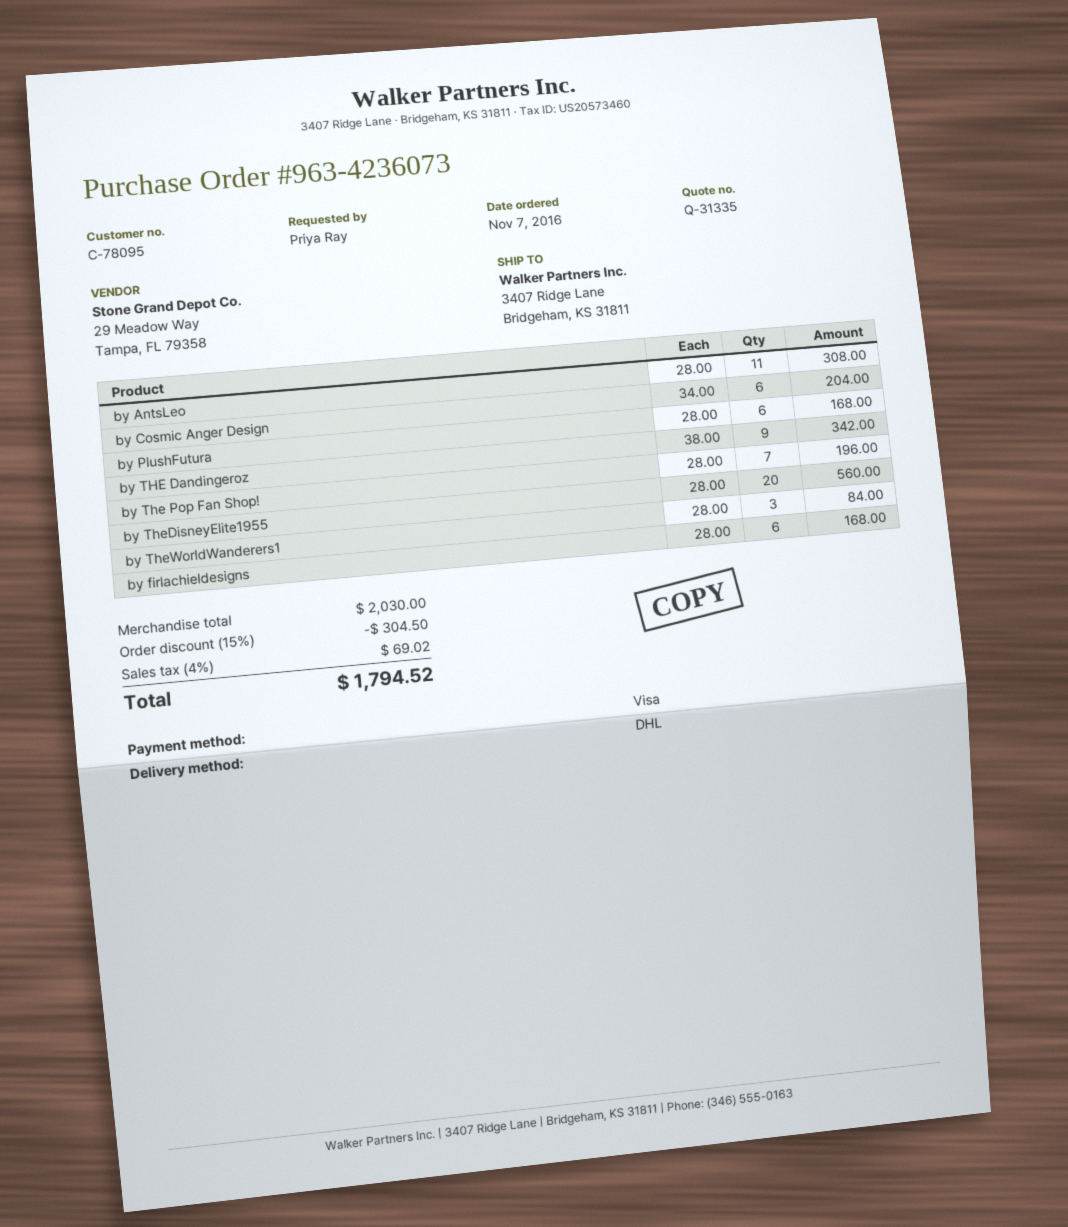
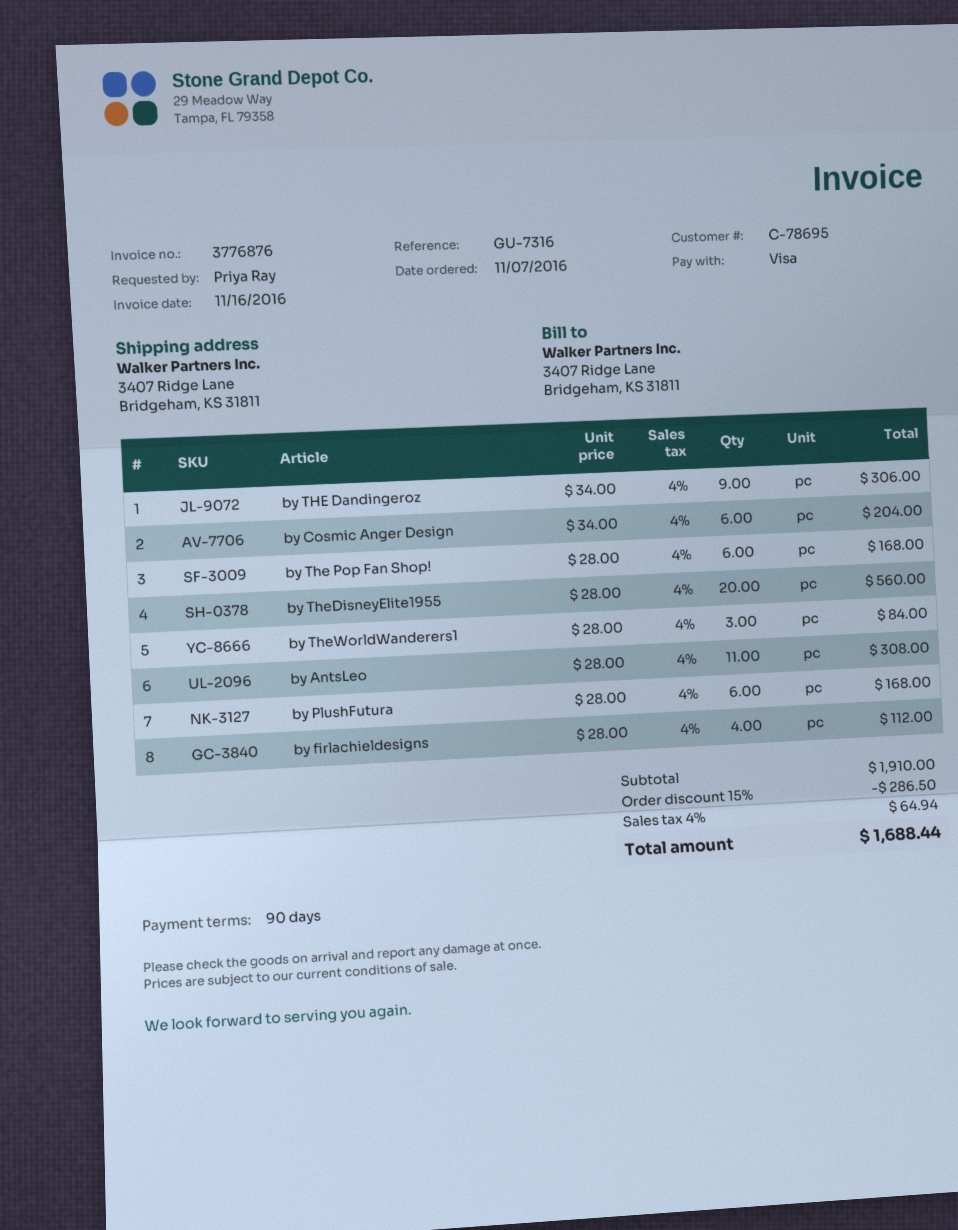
customer number: C-78095 -> C-78695
by THE Dandingeroz: 9 x 38.00 = 342.00 -> 9 x 34.00 = 306.00
by The Pop Fan Shop!: 7 x 28.00 = 196.00 -> 6 x 28.00 = 168.00
by firlachieldesigns: 6 x 28.00 = 168.00 -> 4 x 28.00 = 112.00
subtotal: 2030.00 -> 1910.00
discount: 15% = 304.50 -> 15% = 286.50
tax: 4% = 69.02 -> 4% = 64.94
total: 1794.52 -> 1688.44

